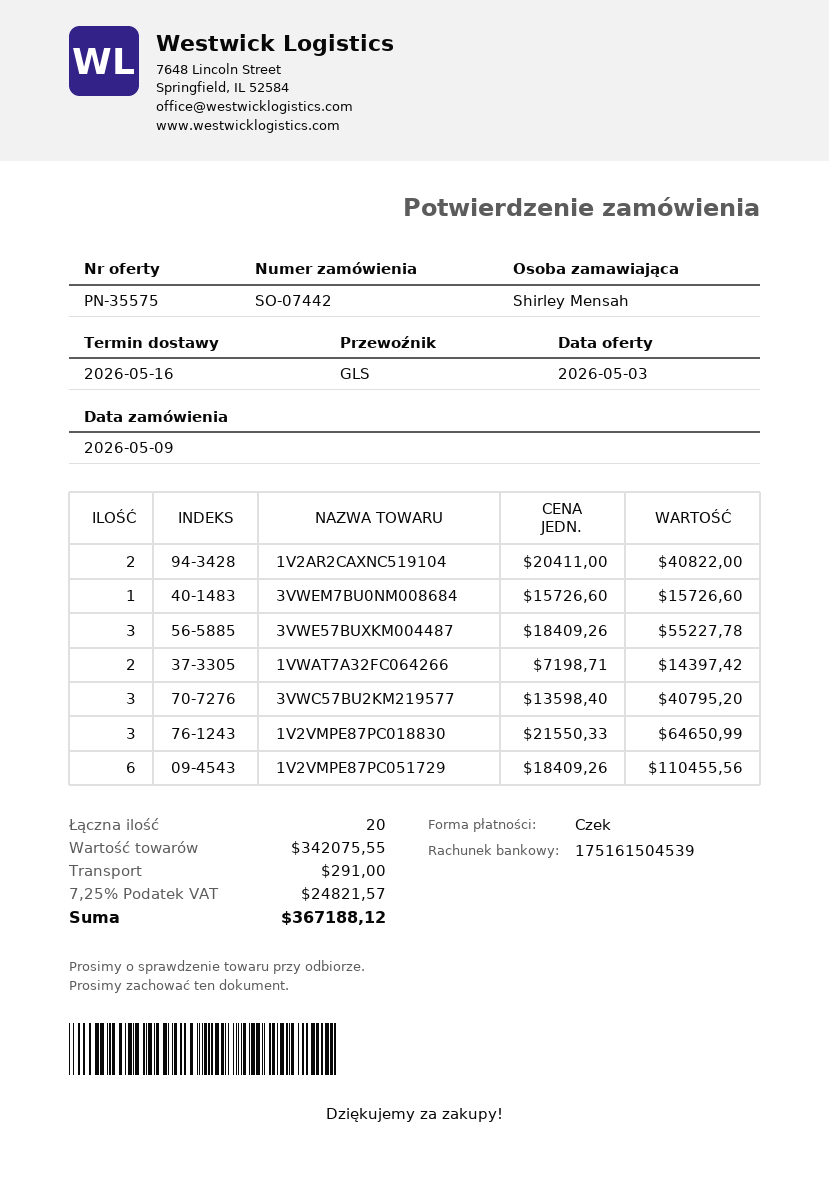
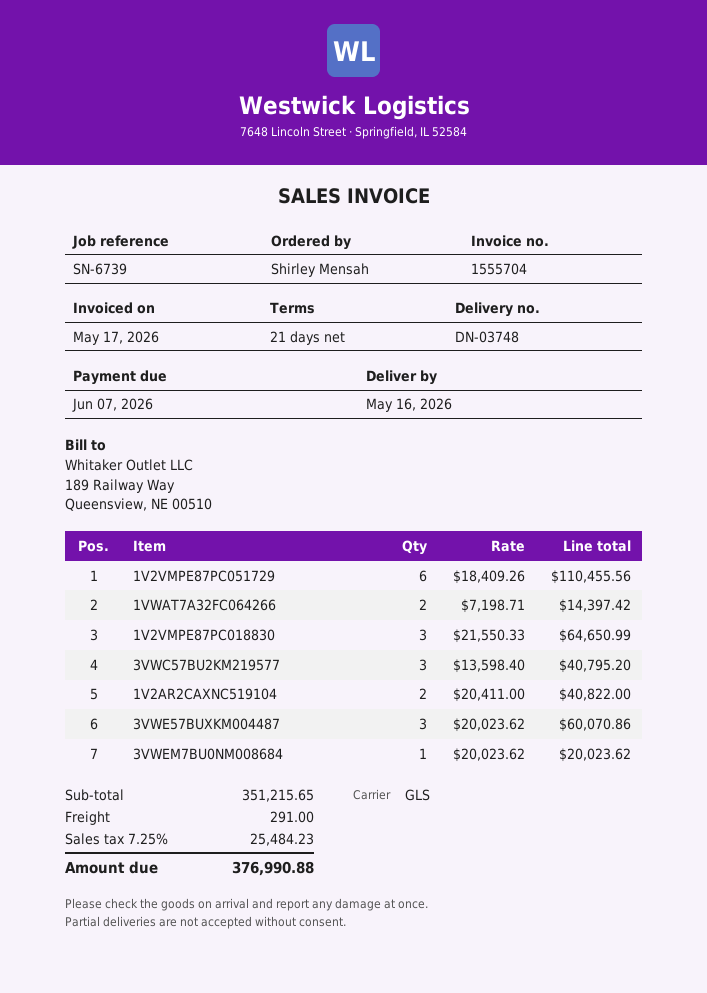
3VWEM7BU0NM008684: 1 x 15726.60 = 15726.60 -> 1 x 20023.62 = 20023.62
3VWE57BUXKM004487: 3 x 18409.26 = 55227.78 -> 3 x 20023.62 = 60070.86
subtotal: 342075.55 -> 351215.65
tax: 7.25% = 24821.57 -> 7.25% = 25484.23
total: 367188.12 -> 376990.88

